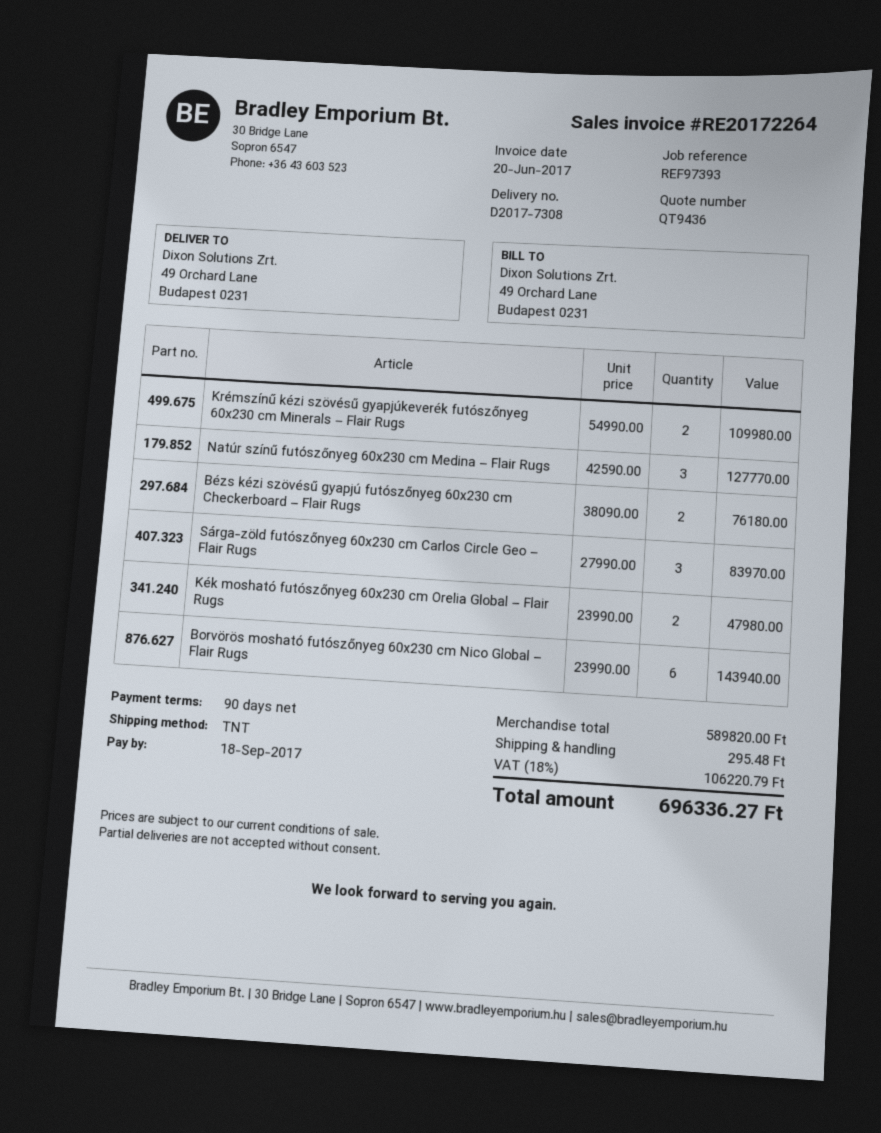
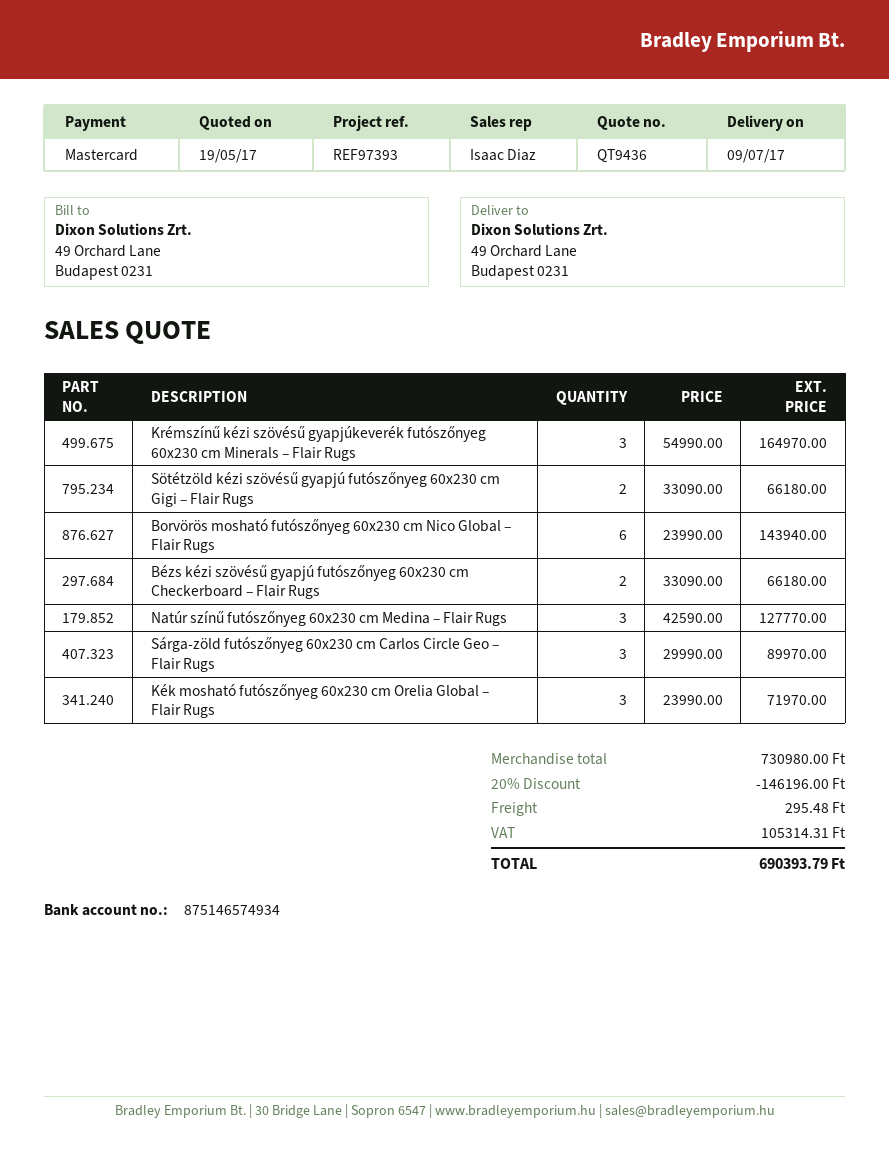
Krémszínű kézi szövésű gyapjúkeverék futószőnyeg 60x230 cm Minerals – Flair Rugs: 2 x 54990.00 = 109980.00 -> 3 x 54990.00 = 164970.00
Bézs kézi szövésű gyapjú futószőnyeg 60x230 cm Checkerboard – Flair Rugs: 2 x 38090.00 = 76180.00 -> 2 x 33090.00 = 66180.00
Sárga-zöld futószőnyeg 60x230 cm Carlos Circle Geo – Flair Rugs: 3 x 27990.00 = 83970.00 -> 3 x 29990.00 = 89970.00
Kék mosható futószőnyeg 60x230 cm Orelia Global – Flair Rugs: 2 x 23990.00 = 47980.00 -> 3 x 23990.00 = 71970.00
Sötétzöld kézi szövésű gyapjú futószőnyeg 60x230 cm Gigi – Flair Rugs: none -> 2 x 33090.00 = 66180.00
subtotal: 589820.00 -> 730980.00
discount: none -> 20% = 146196.00
tax: 106220.79 -> 105314.31
total: 696336.27 -> 690393.79

